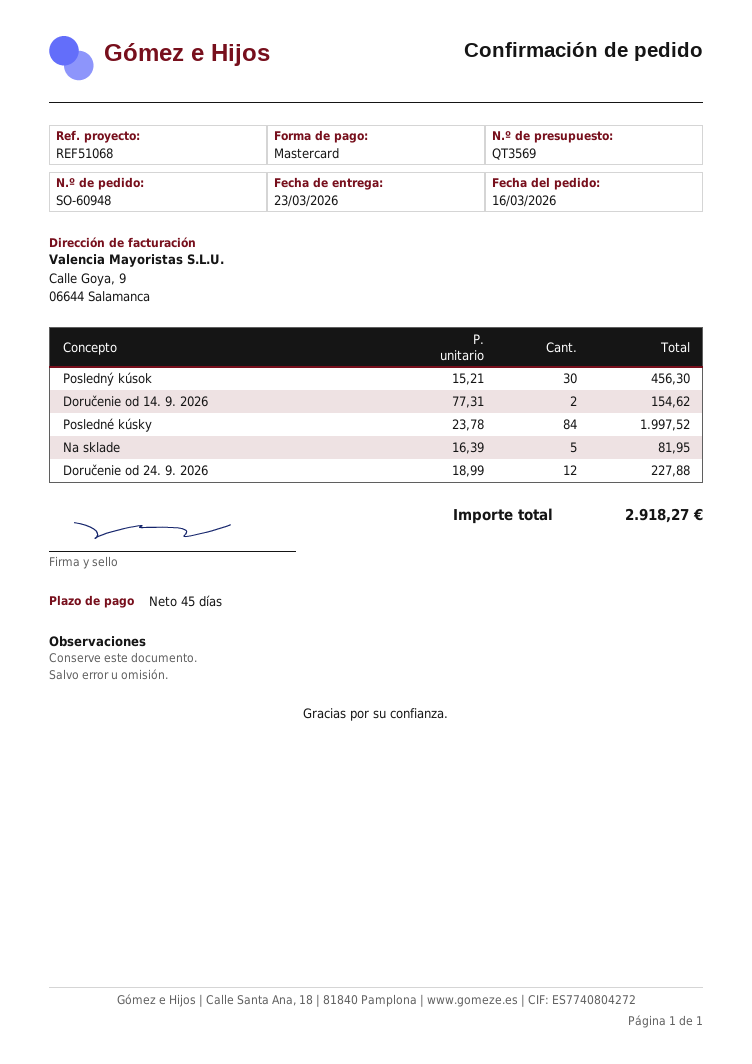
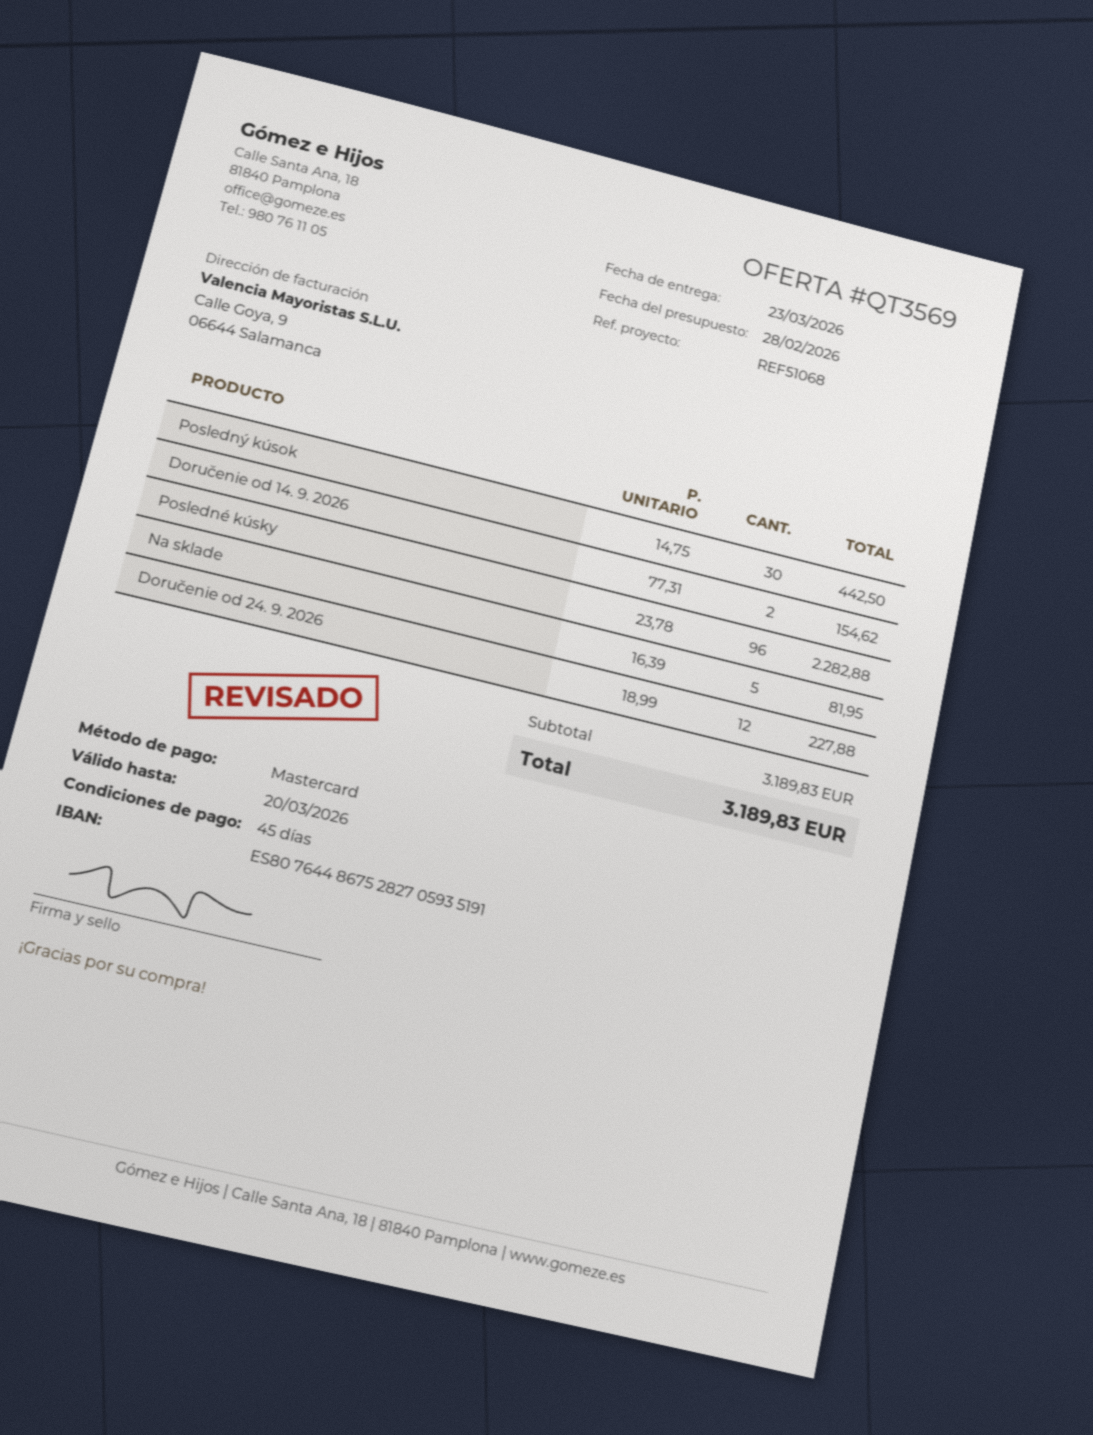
Posledný kúsok: 30 x 15.21 = 456.30 -> 30 x 14.75 = 442.50
Posledné kúsky: 84 x 23.78 = 1997.52 -> 96 x 23.78 = 2282.88
total: 2918.27 -> 3189.83

